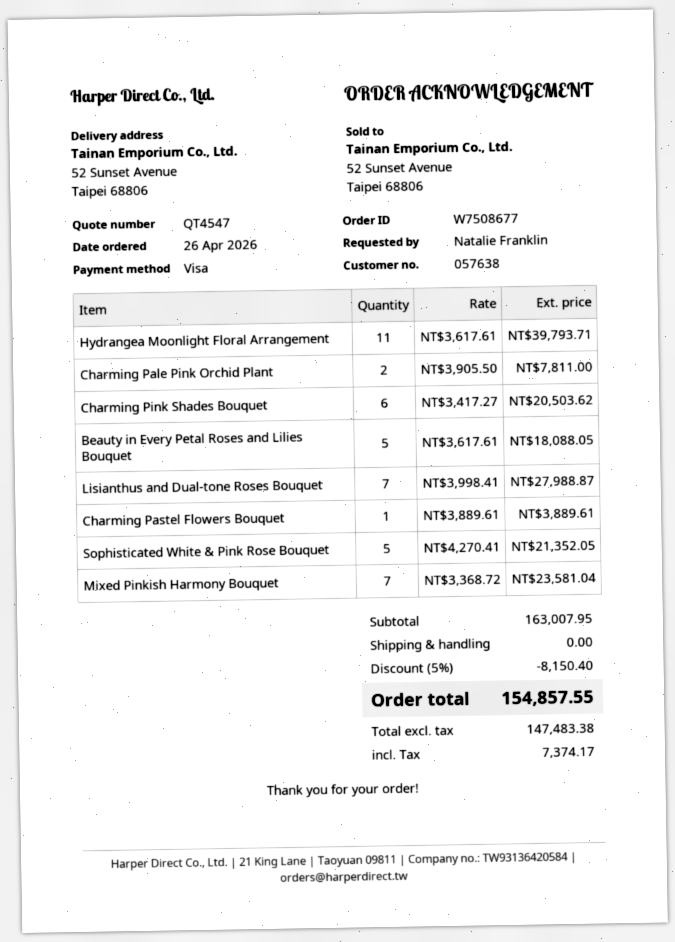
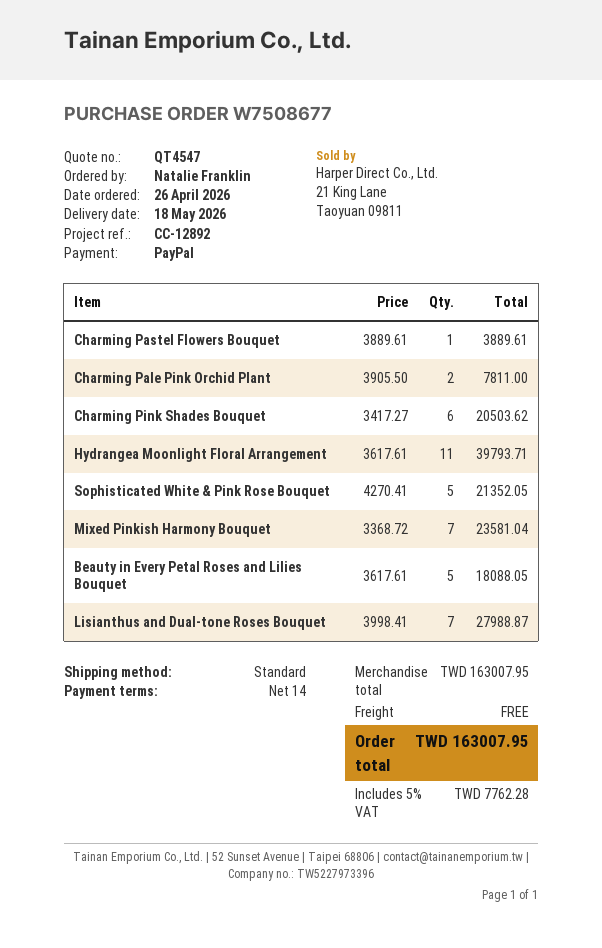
payment method: Visa -> PayPal
discount: 5% = 8150.40 -> none
tax: 7374.17 -> 7762.28
total: 154857.55 -> 163007.95

